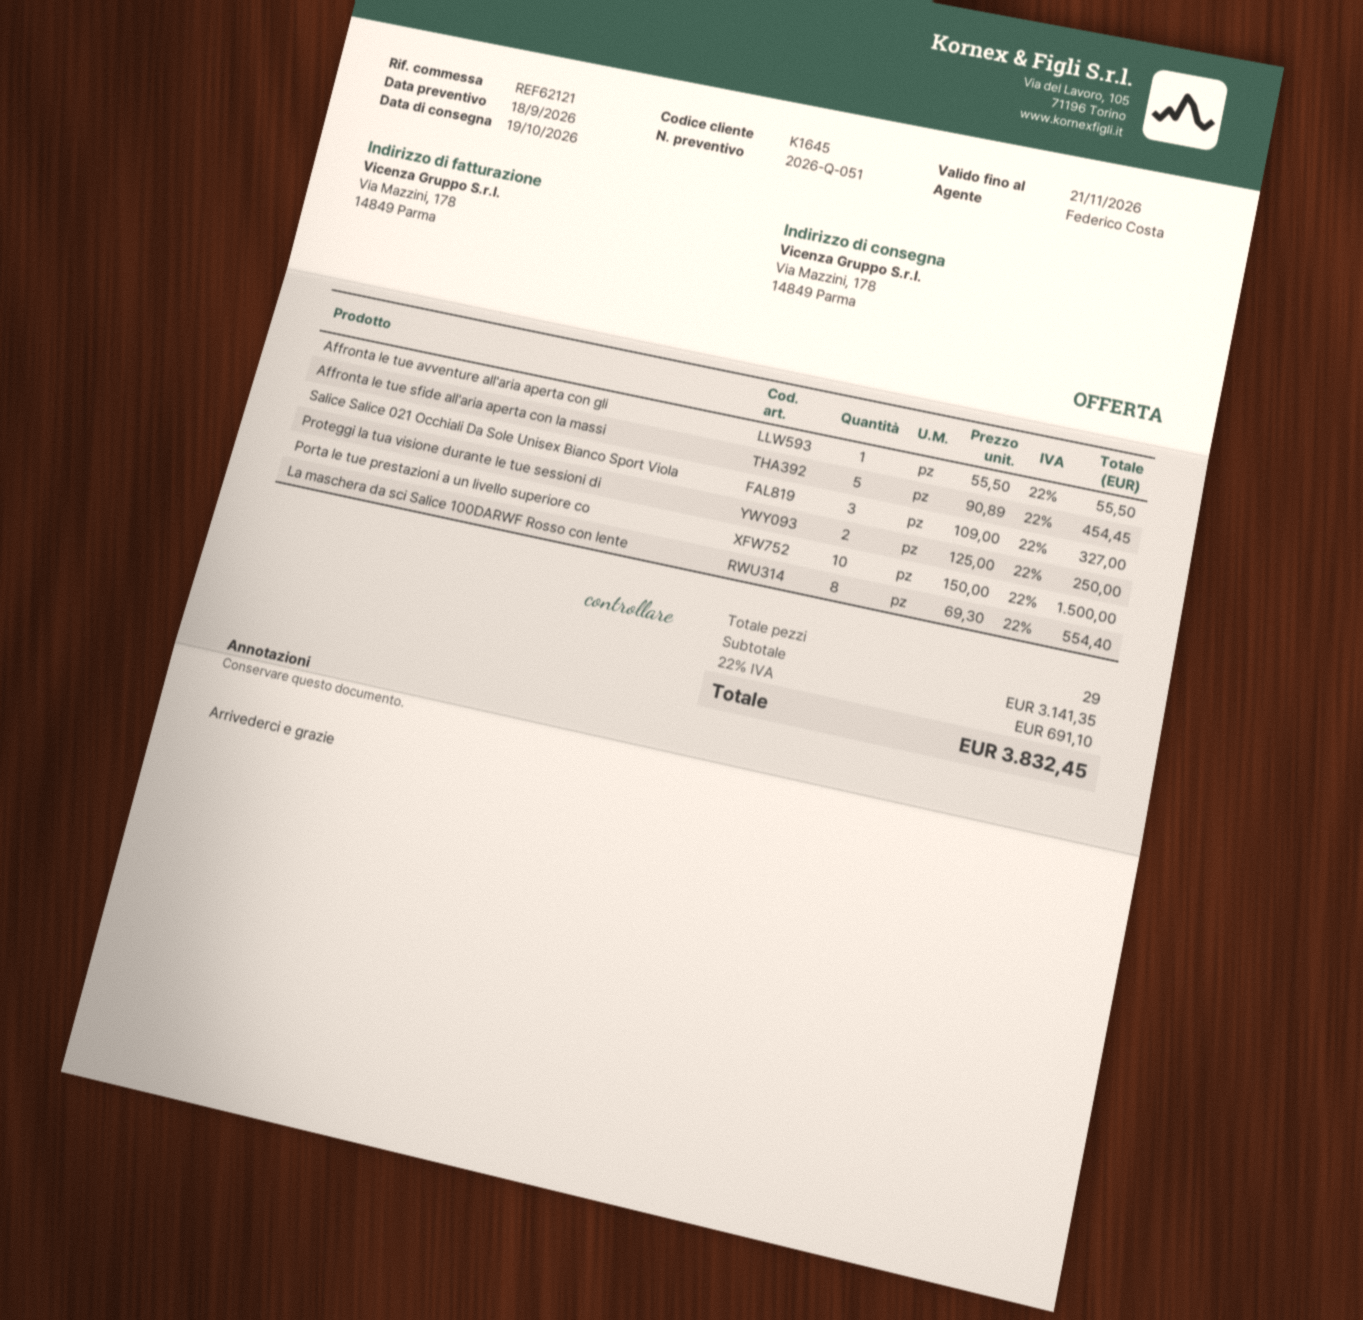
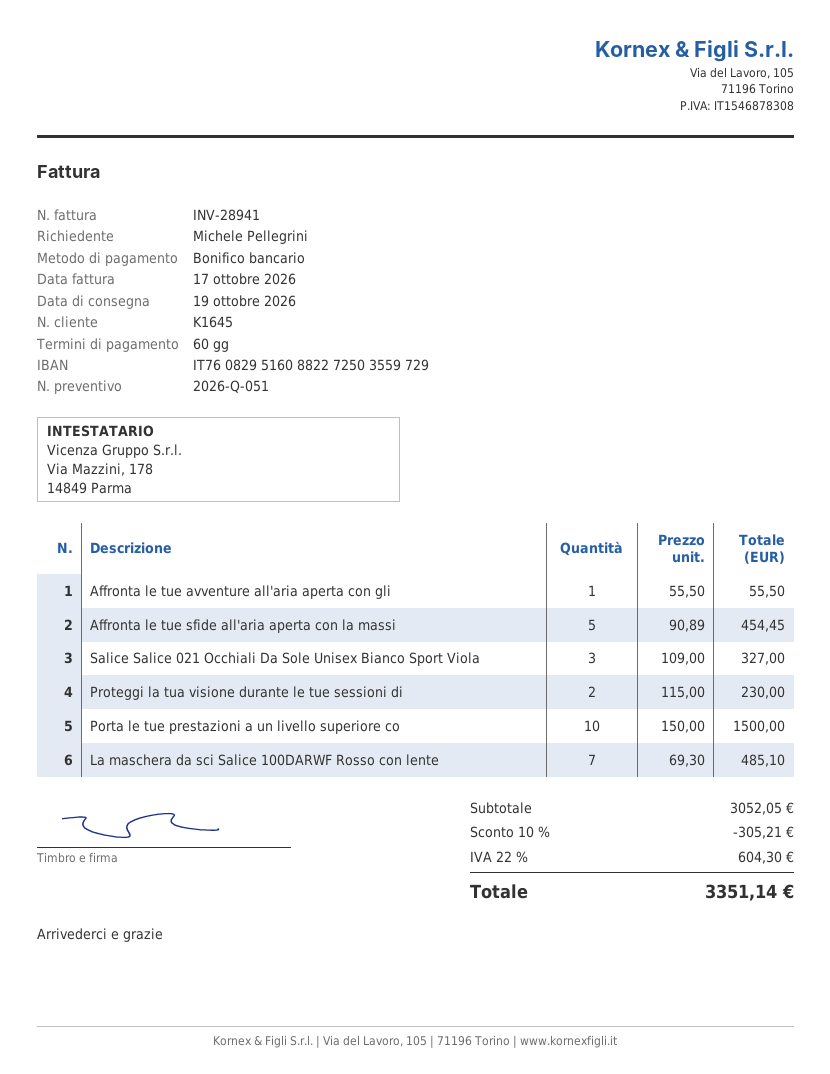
Proteggi la tua visione durante le tue sessioni di: 2 x 125.00 = 250.00 -> 2 x 115.00 = 230.00
La maschera da sci Salice 100DARWF Rosso con lente: 8 x 69.30 = 554.40 -> 7 x 69.30 = 485.10
subtotal: 3141.35 -> 3052.05
discount: none -> 10% = 305.21
tax: 22% = 691.10 -> 22% = 604.30
total: 3832.45 -> 3351.14

